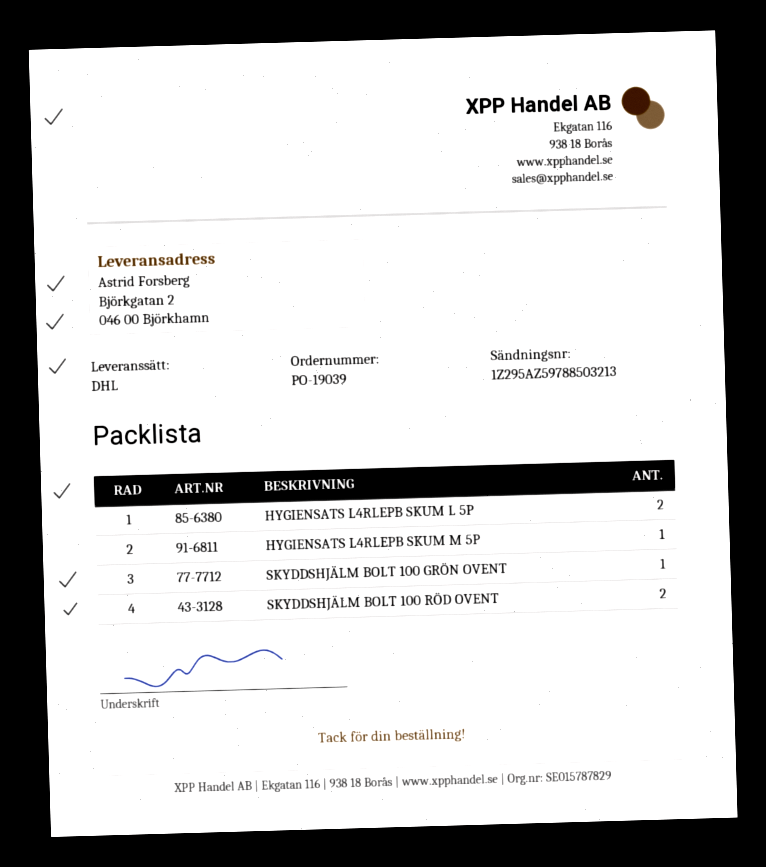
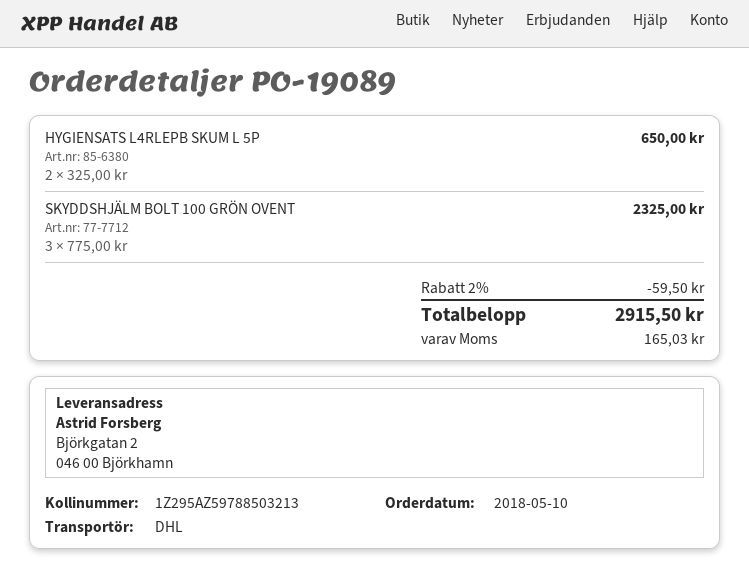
order number: PO-19039 -> PO-19089
HYGIENSATS L4RLEPB SKUM M 5P: 1 -> none
SKYDDSHJÄLM BOLT 100 GRÖN OVENT: 1 -> 3
SKYDDSHJÄLM BOLT 100 RÖD OVENT: 2 -> none

